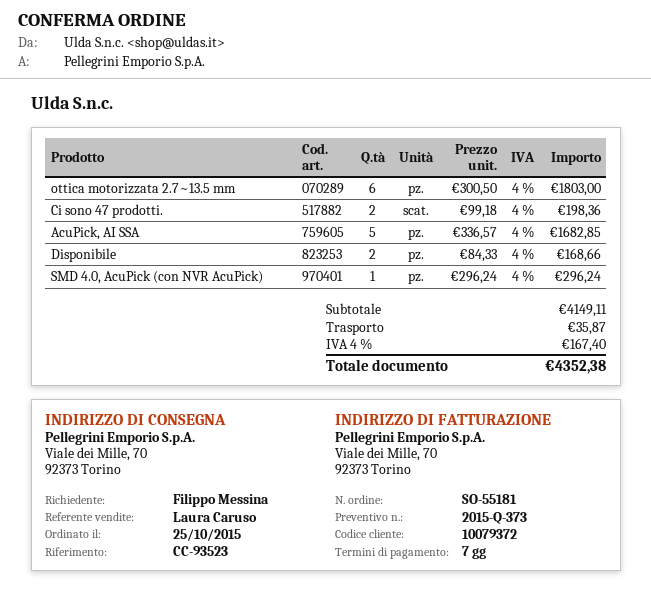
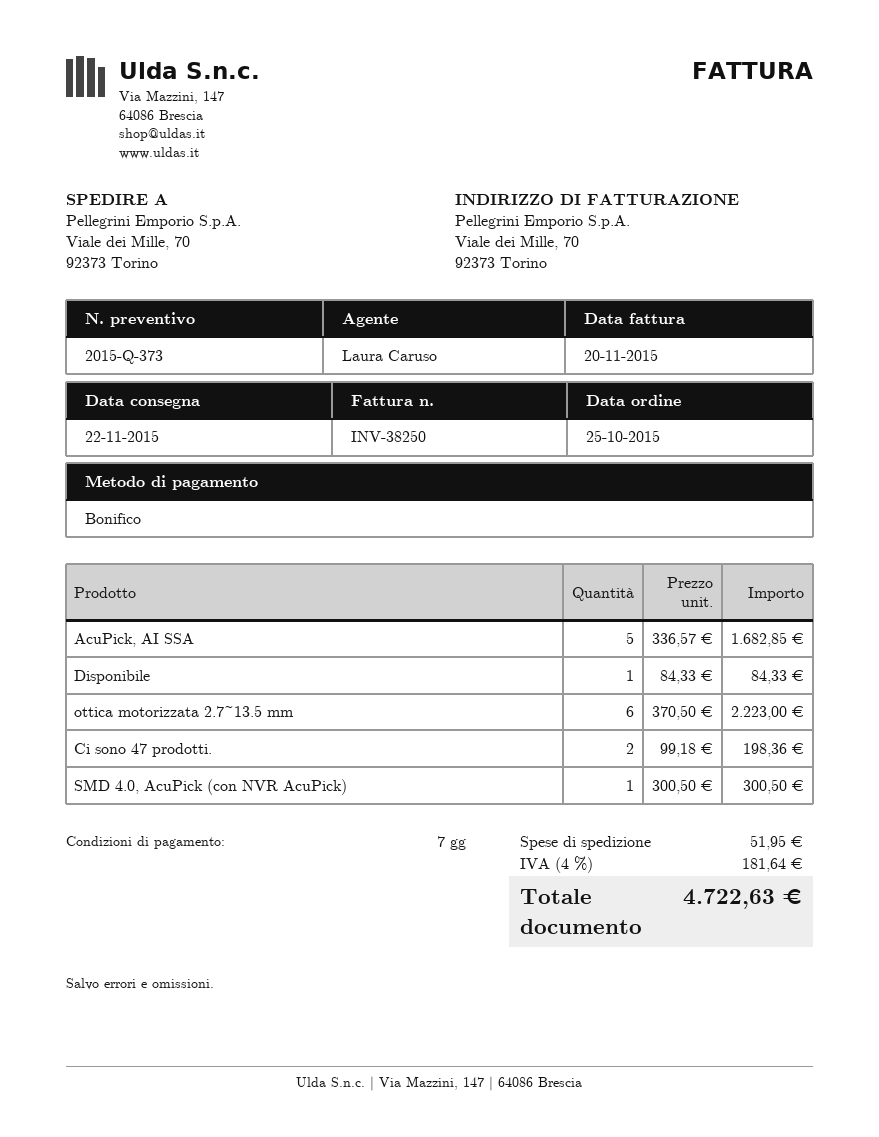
ottica motorizzata 2.7~13.5 mm: 6 x 300.50 = 1803.00 -> 6 x 370.50 = 2223.00
Disponibile: 2 x 84.33 = 168.66 -> 1 x 84.33 = 84.33
SMD 4.0, AcuPick (con NVR AcuPick): 1 x 296.24 = 296.24 -> 1 x 300.50 = 300.50
shipping: 35.87 -> 51.95
tax: 4% = 167.40 -> 4% = 181.64
total: 4352.38 -> 4722.63

